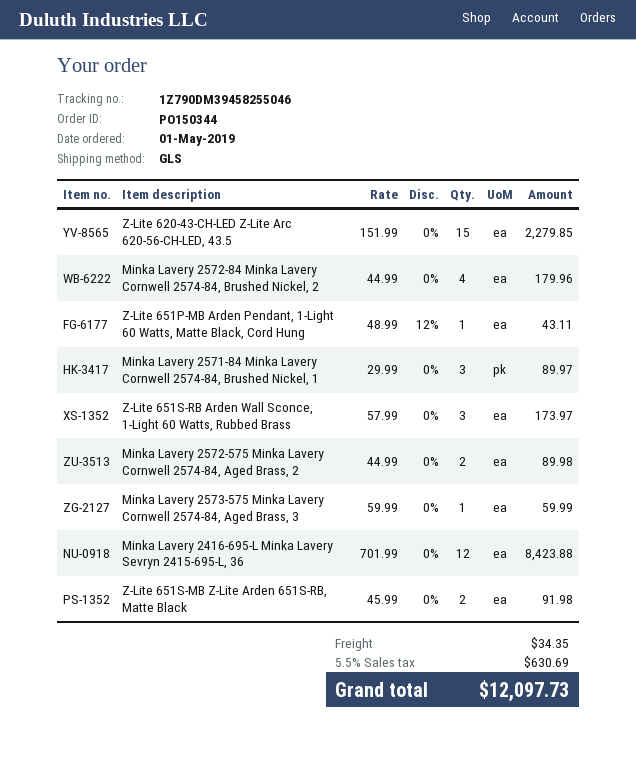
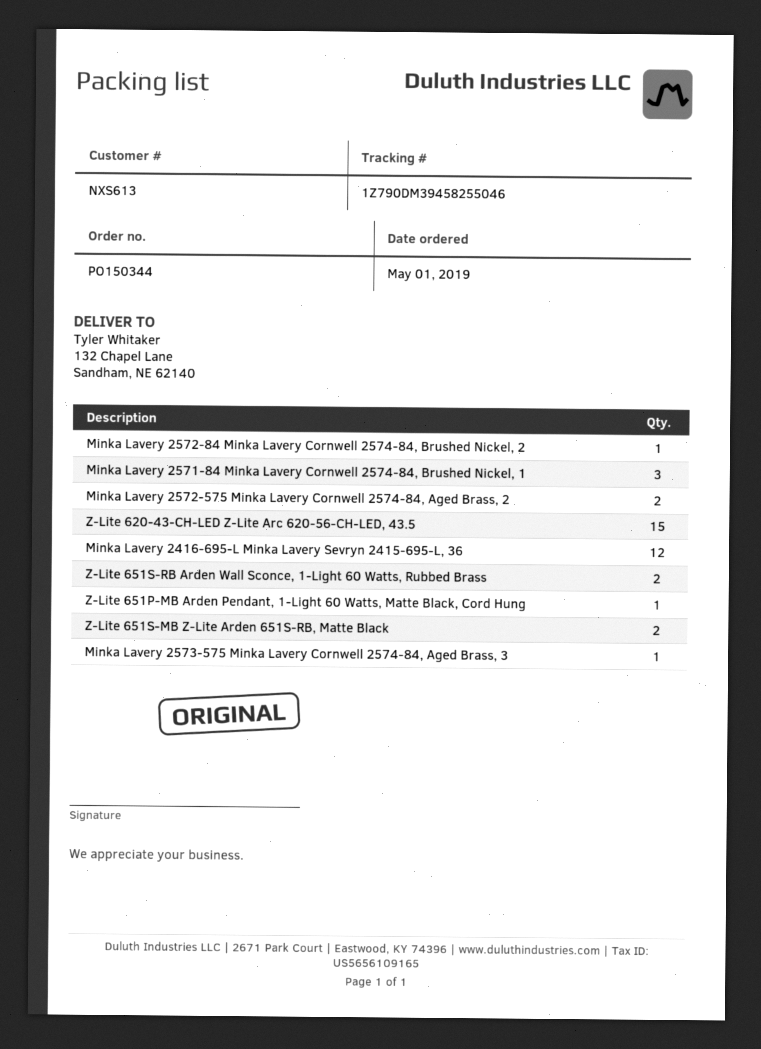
Minka Lavery 2572-84 Minka Lavery Cornwell 2574-84, Brushed Nickel, 2: 4 -> 1
Z-Lite 651S-RB Arden Wall Sconce, 1-Light 60 Watts, Rubbed Brass: 3 -> 2

